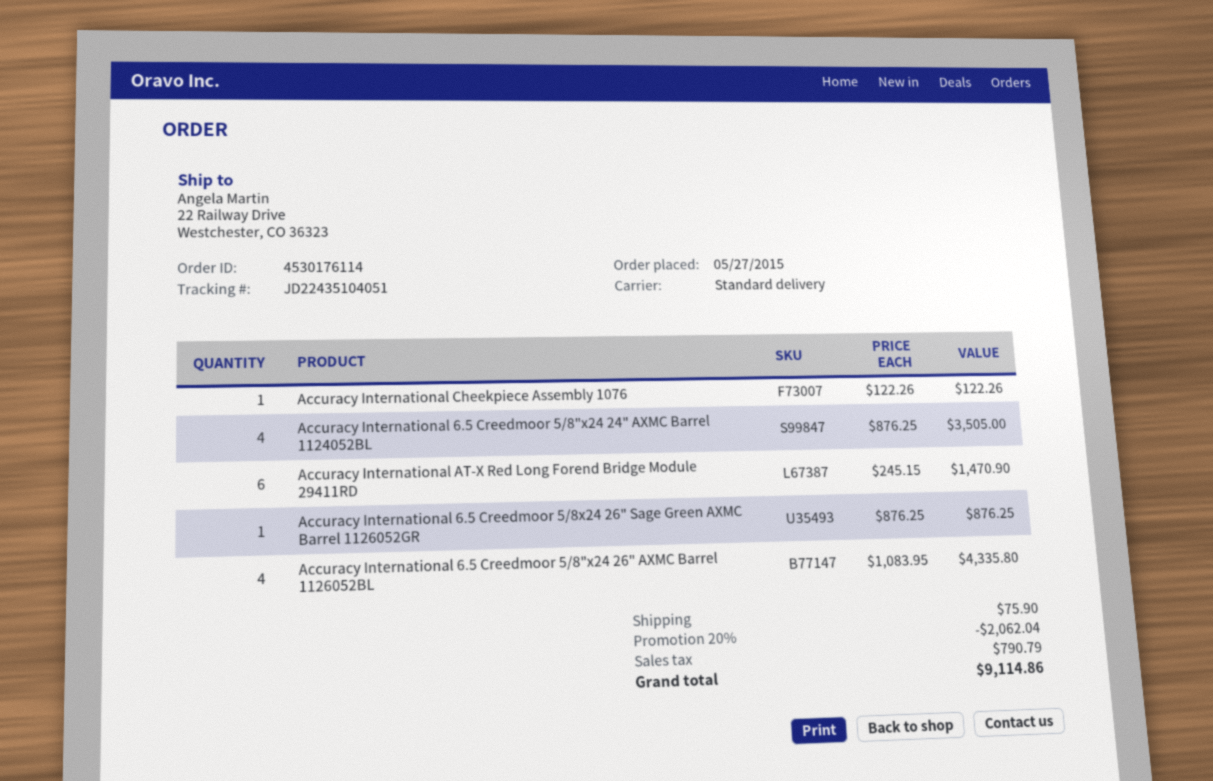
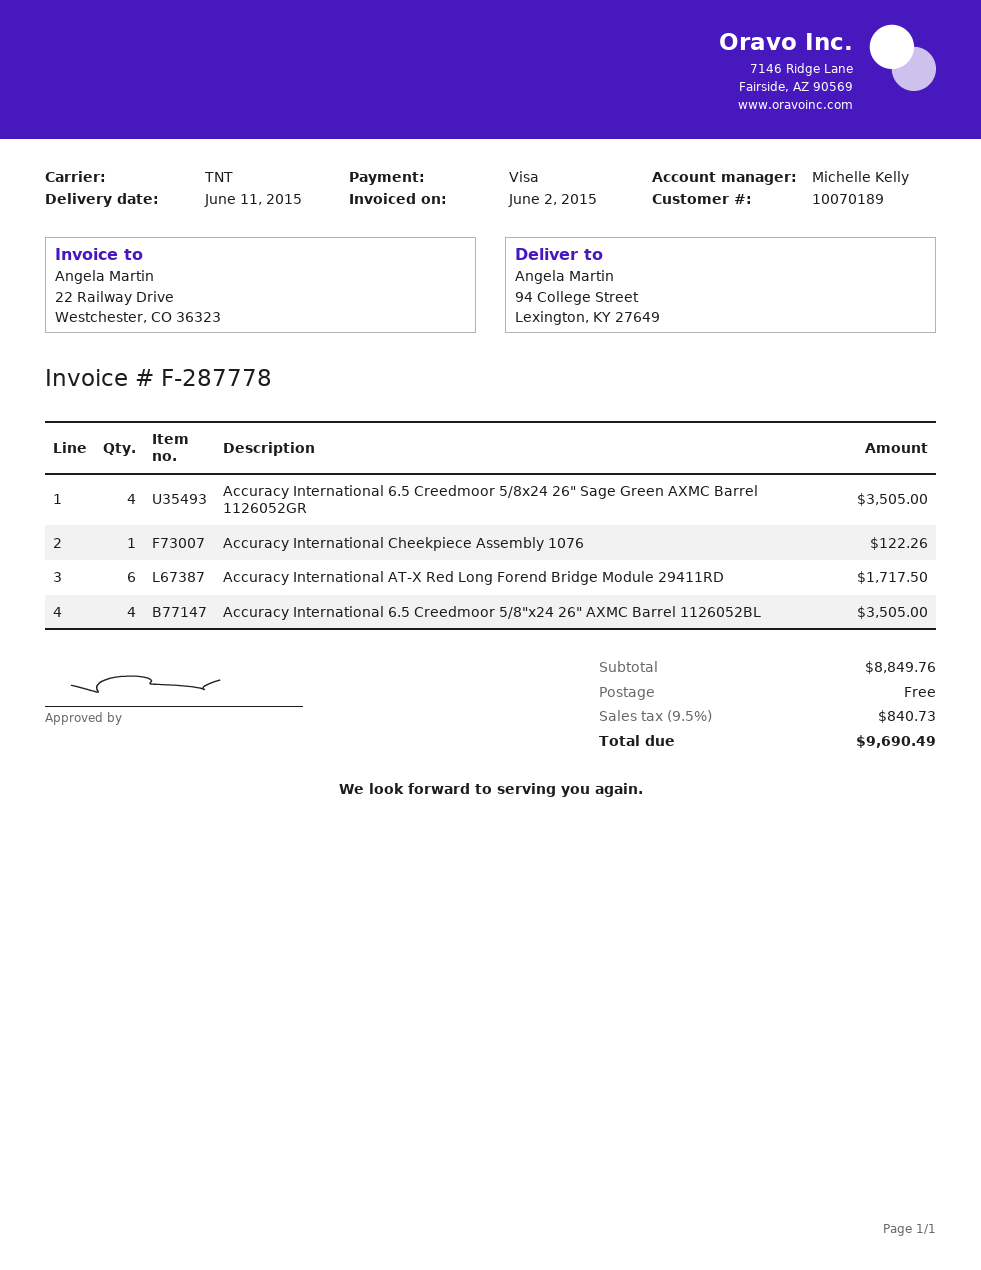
shipping method: standard -> TNT
ship to: 22 Railway Drive, Westchester, CO 36323 -> 94 College Street, Lexington, KY 27649
Accuracy International 6.5 Creedmoor 5/8"x24 24" AXMC Barrel 1124052BL: 4 for 3505.00 -> none
Accuracy International AT-X Red Long Forend Bridge Module 29411RD: 6 for 1470.90 -> 6 for 1717.50
Accuracy International 6.5 Creedmoor 5/8x24 26" Sage Green AXMC Barrel 1126052GR: 1 for 876.25 -> 4 for 3505.00
Accuracy International 6.5 Creedmoor 5/8"x24 26" AXMC Barrel 1126052BL: 4 for 4335.80 -> 4 for 3505.00
discount: 20% = 2062.04 -> none
shipping: 75.90 -> 0.00
tax: 790.79 -> 840.73
total: 9114.86 -> 9690.49

